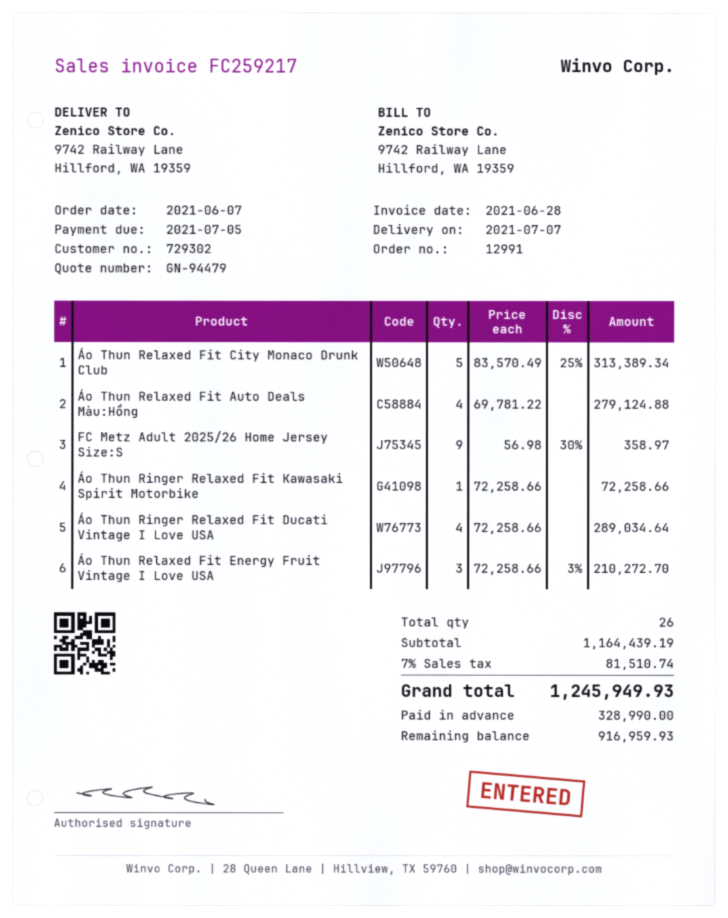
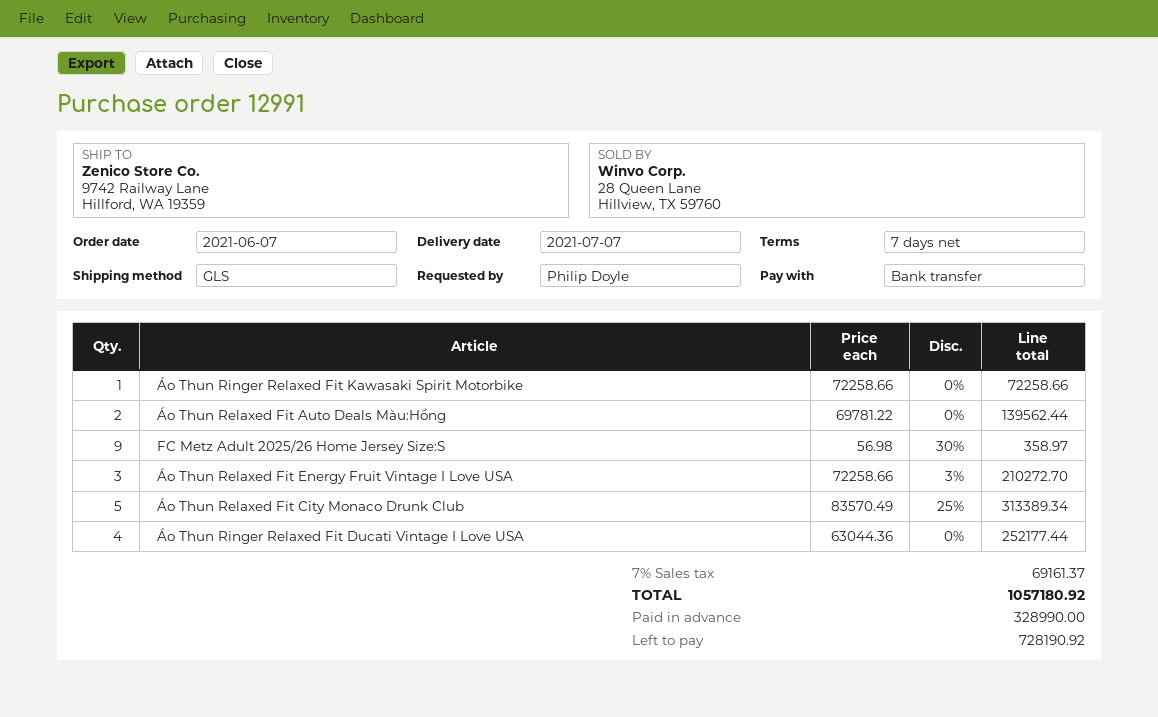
Áo Thun Relaxed Fit Auto Deals Màu:Hồng: 4 x 69781.22 = 279124.88 -> 2 x 69781.22 = 139562.44
Áo Thun Ringer Relaxed Fit Ducati Vintage I Love USA: 4 x 72258.66 = 289034.64 -> 4 x 63044.36 = 252177.44
tax: 7% = 81510.74 -> 7% = 69161.37
total: 1245949.93 -> 1057180.92
balance: 916959.93 -> 728190.92

